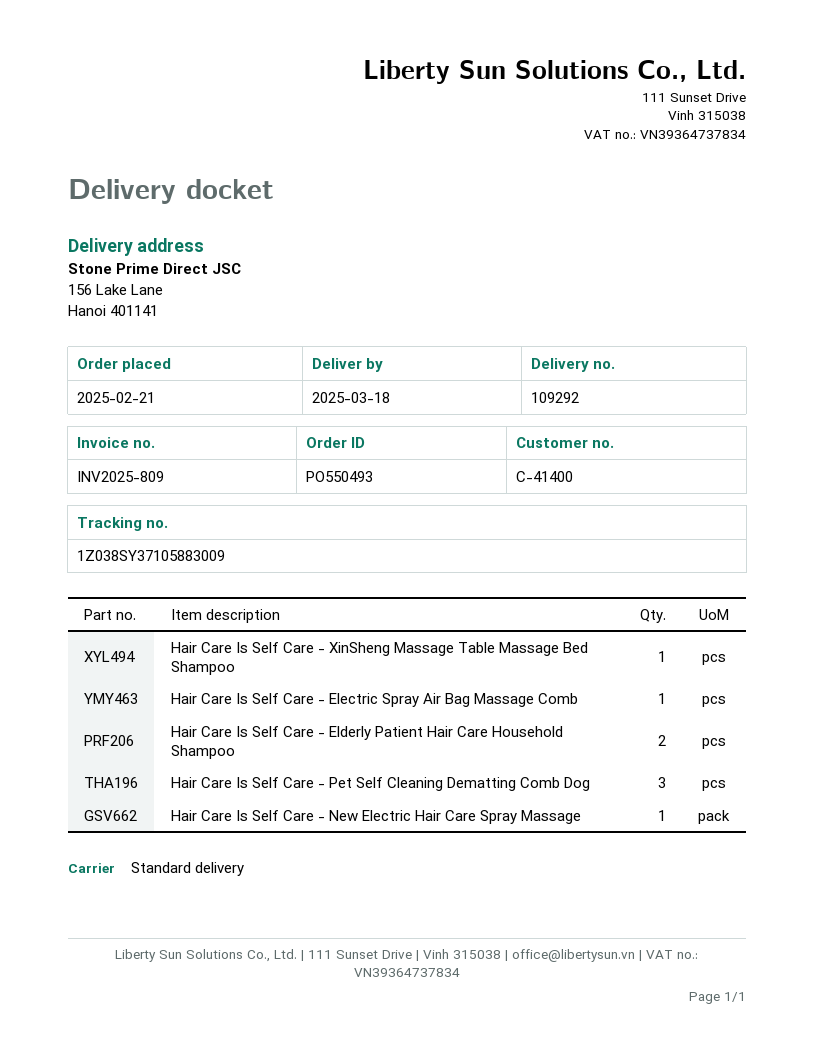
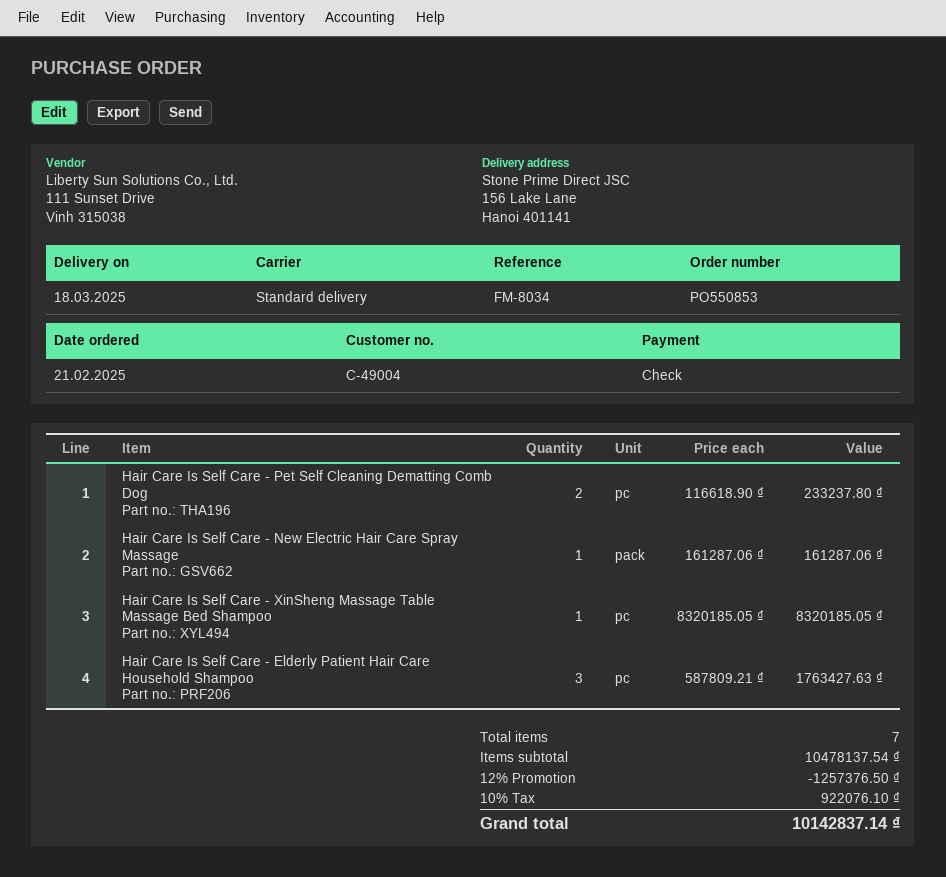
order number: PO550493 -> PO550853
customer number: C-41400 -> C-49004
Hair Care Is Self Care - Electric Spray Air Bag Massage Comb: 1 -> none
Hair Care Is Self Care - Elderly Patient Hair Care Household Shampoo: 2 -> 3
Hair Care Is Self Care - Pet Self Cleaning Dematting Comb Dog: 3 -> 2

